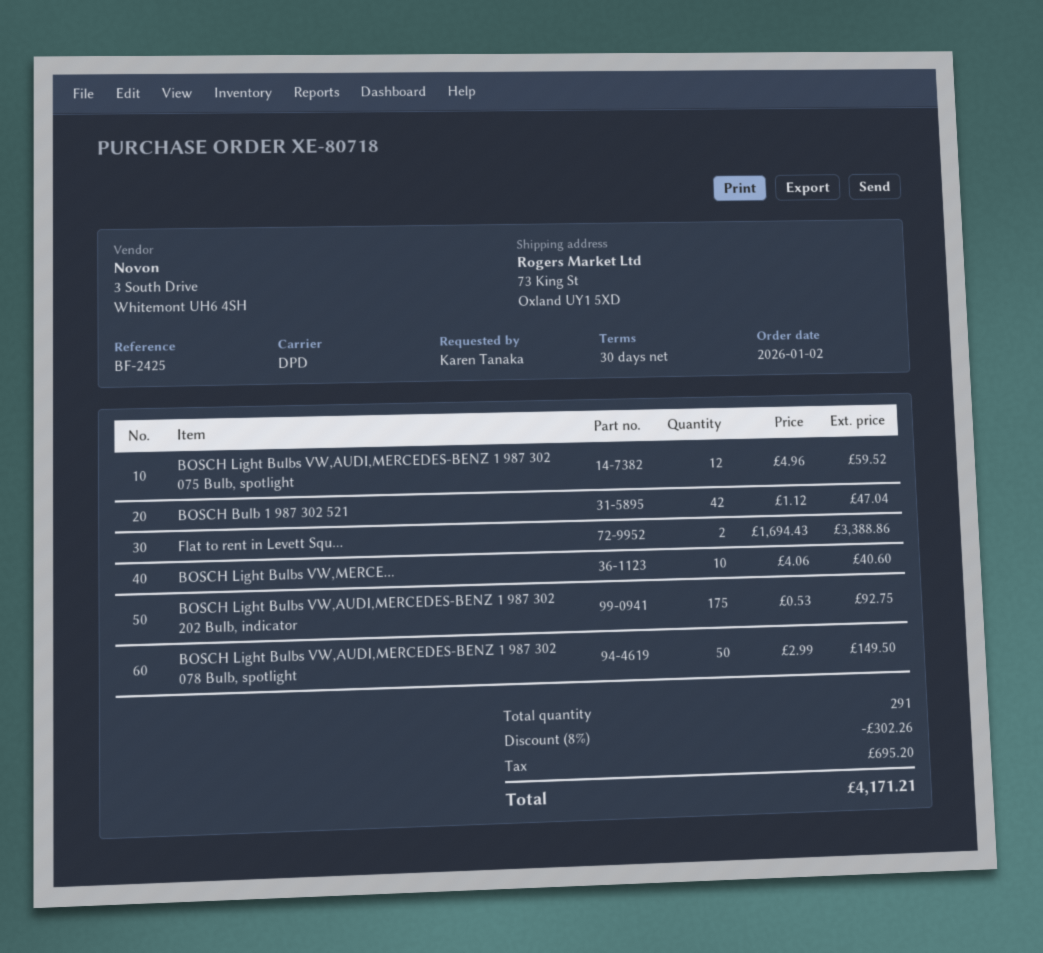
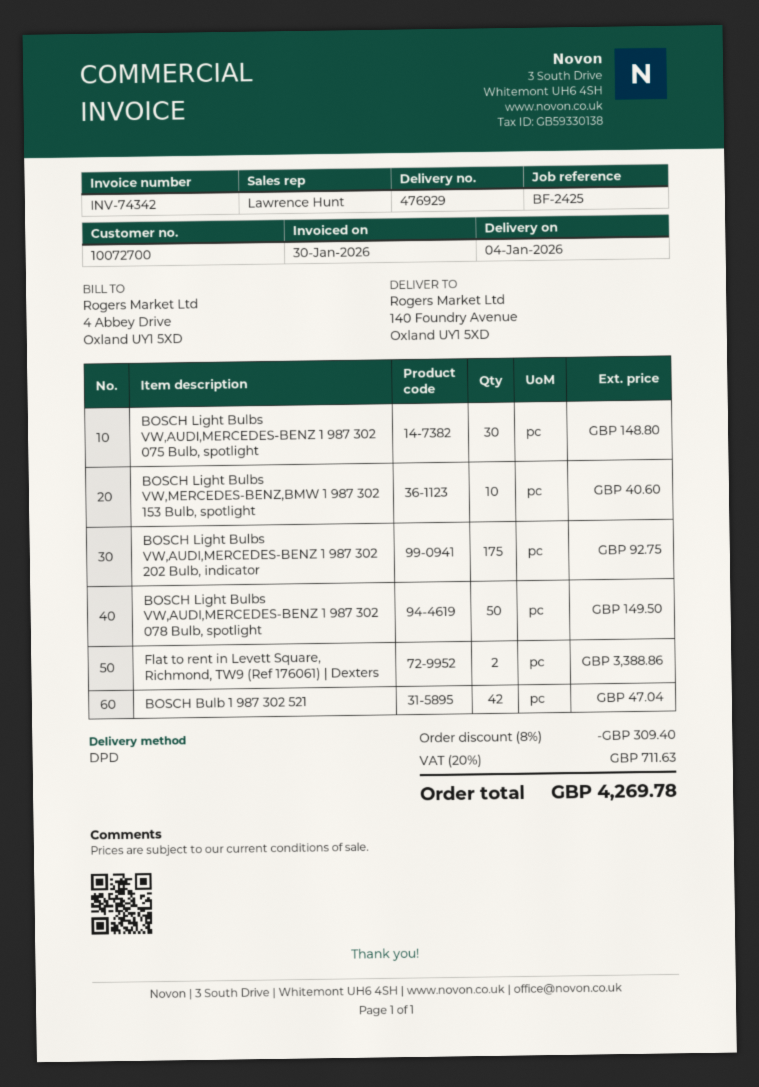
ship to: 73 King St, Oxland UY1 5XD -> 140 Foundry Avenue, Oxland UY1 5XD
BOSCH Light Bulbs VW,AUDI,MERCEDES-BENZ 1 987 302 075 Bulb, spotlight: 12 for 59.52 -> 30 for 148.80
discount: 8% = 302.26 -> 8% = 309.40
tax: 695.20 -> 711.63
total: 4171.21 -> 4269.78

